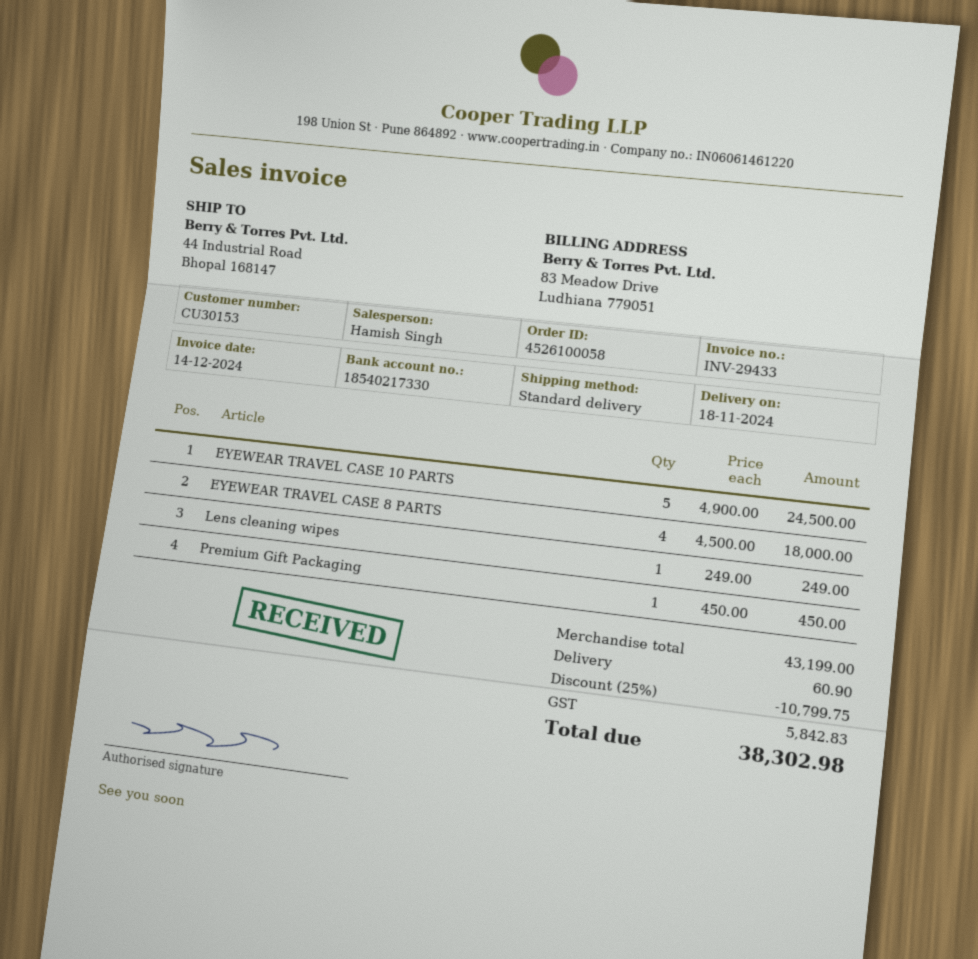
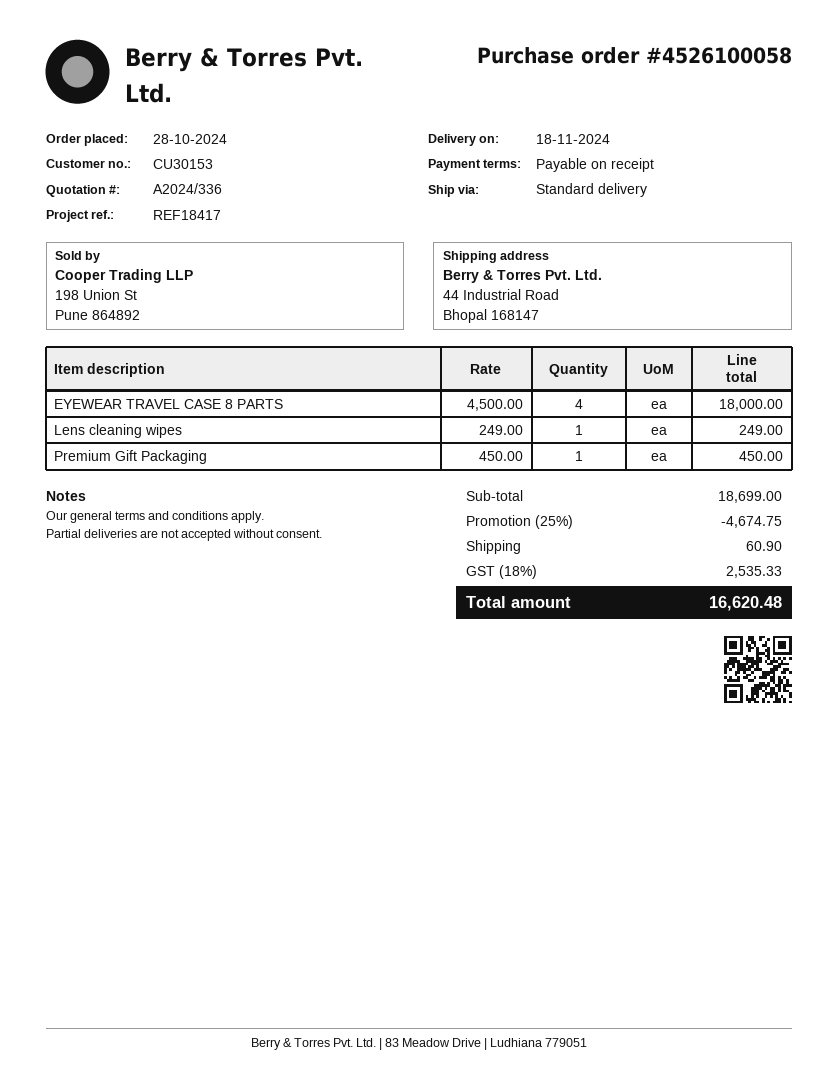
EYEWEAR TRAVEL CASE 10 PARTS: 5 x 4900.00 = 24500.00 -> none
subtotal: 43199.00 -> 18699.00
discount: 25% = 10799.75 -> 25% = 4674.75
tax: 5842.83 -> 2535.33
total: 38302.98 -> 16620.48

